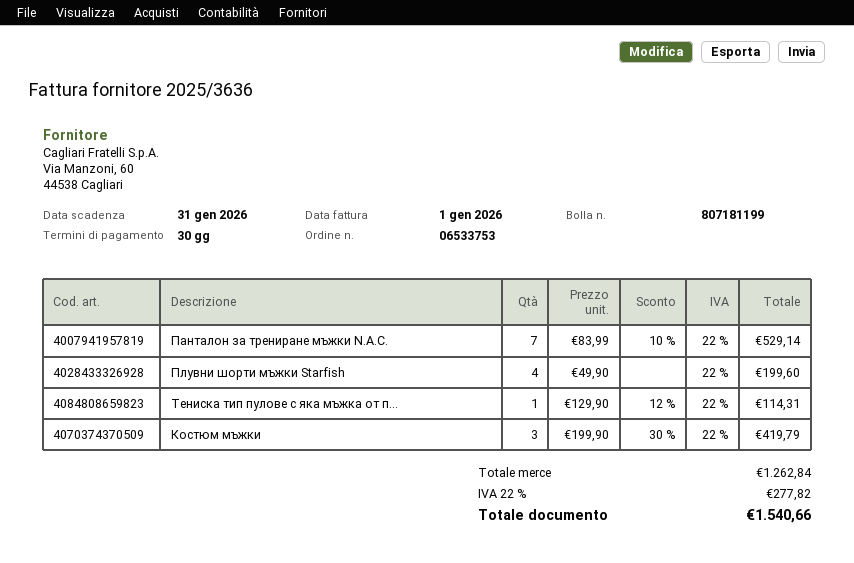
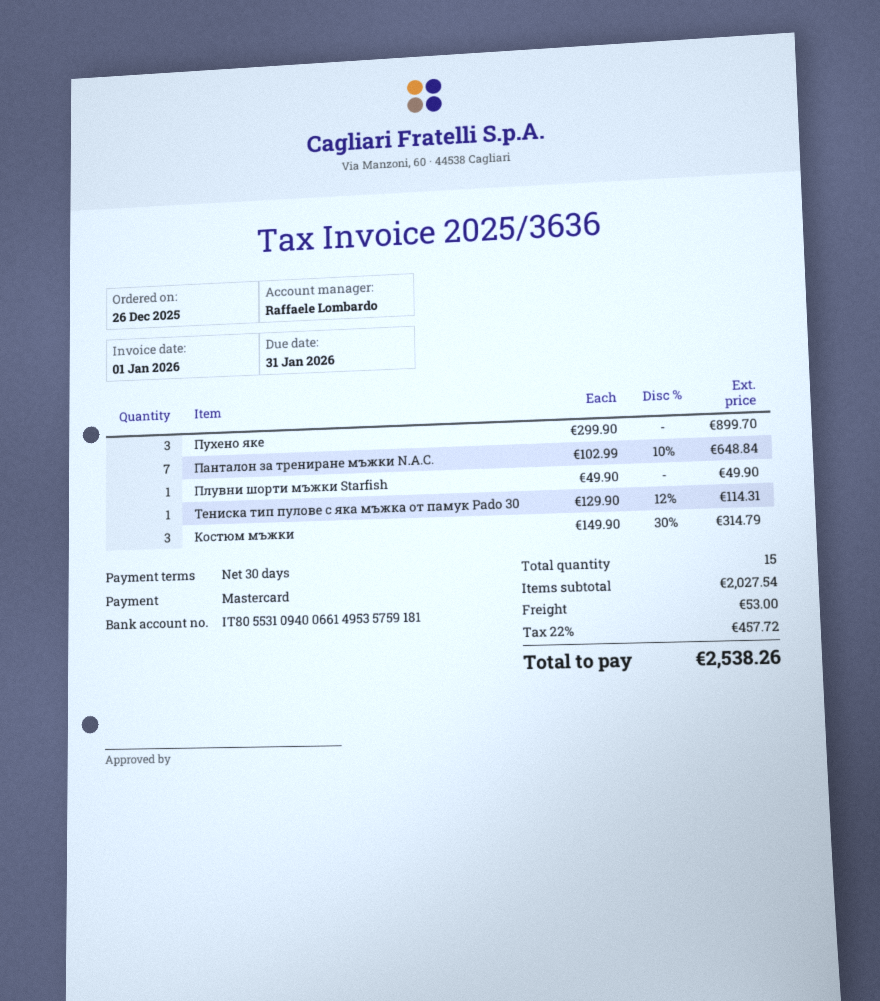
Панталон за трениране мъжки N.A.C.: 7 x 83.99 - 10% = 529.14 -> 7 x 102.99 - 10% = 648.84
Плувни шорти мъжки Starfish: 4 x 49.90 = 199.60 -> 1 x 49.90 = 49.90
Костюм мъжки: 3 x 199.90 - 30% = 419.79 -> 3 x 149.90 - 30% = 314.79
Пухено яке: none -> 3 x 299.90 = 899.70
subtotal: 1262.84 -> 2027.54
shipping: none -> 53.00
tax: 22% = 277.82 -> 22% = 457.72
total: 1540.66 -> 2538.26

